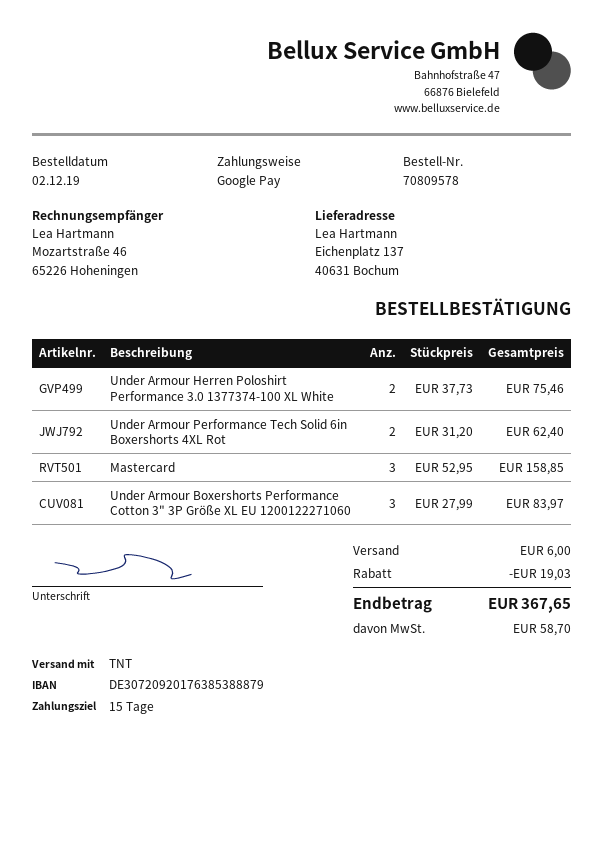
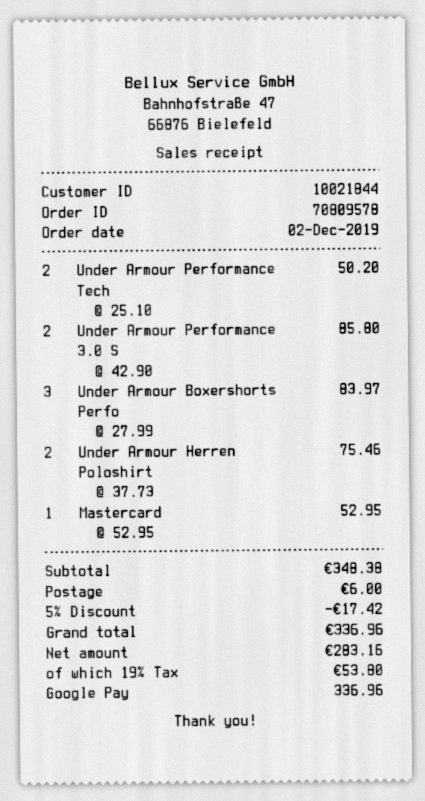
Under Armour Performance Tech Solid 6in Boxershorts 4XL Rot: 2 x 31.20 = 62.40 -> 2 x 25.10 = 50.20
Mastercard: 3 x 52.95 = 158.85 -> 1 x 52.95 = 52.95
Under Armour Performance 3.0 S: none -> 2 x 42.90 = 85.80
discount: 19.03 -> 17.42
tax: 58.70 -> 53.80
total: 367.65 -> 336.96

